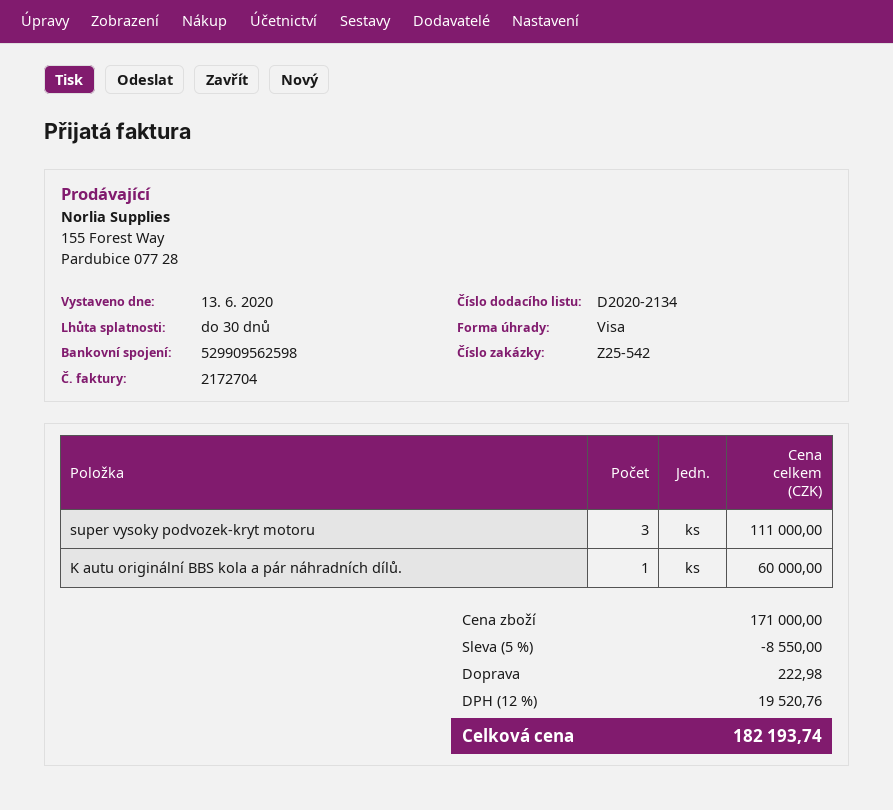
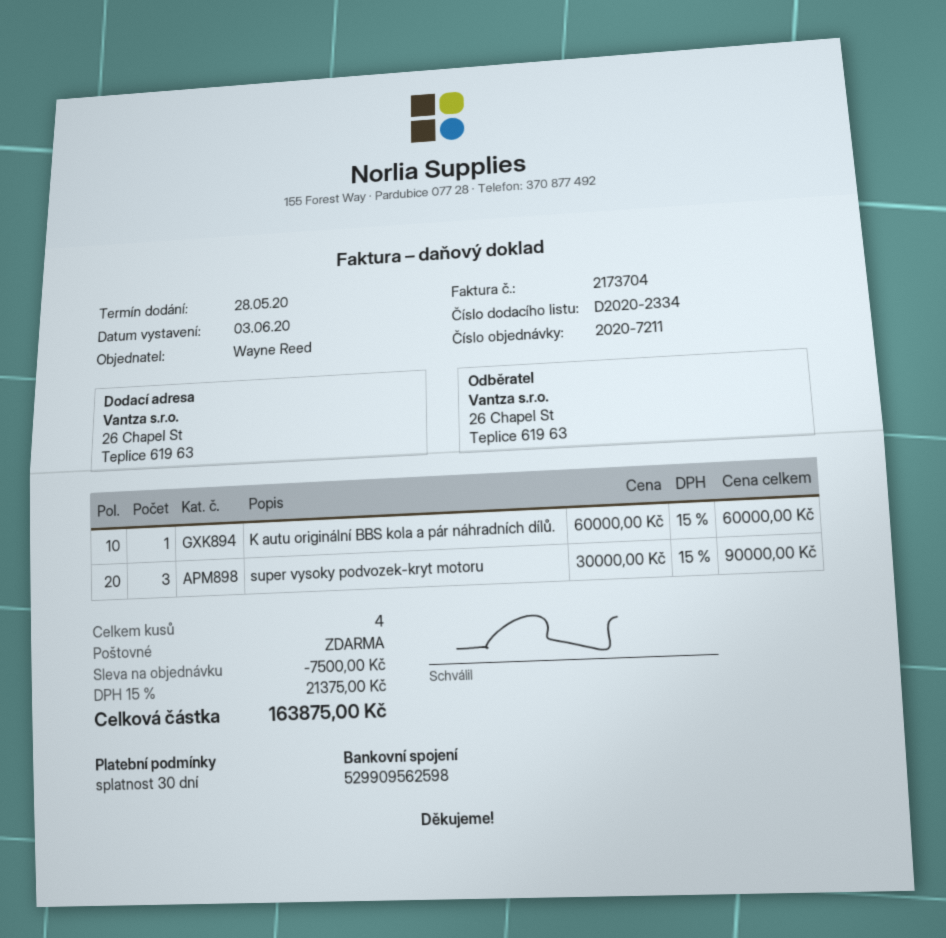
delivery note number: D2020-2134 -> D2020-2334
invoice number: 2172704 -> 2173704
invoice date: 2020-06-13 -> 2020-06-03
super vysoky podvozek-kryt motoru: 3 for 111000.00 -> 3 for 90000.00
discount: 8550.00 -> 7500.00
shipping: 222.98 -> 0.00
tax: 12% = 19520.76 -> 15% = 21375.00
total: 182193.74 -> 163875.00

